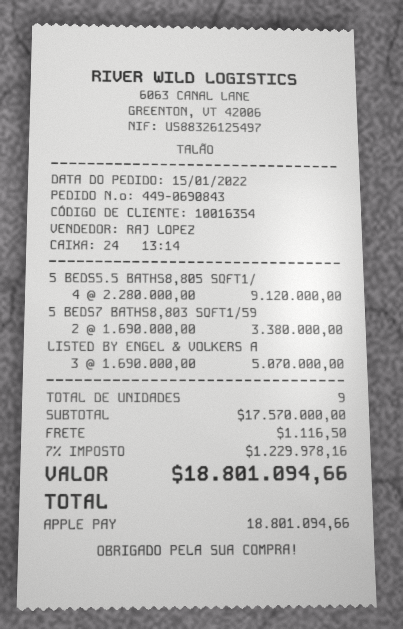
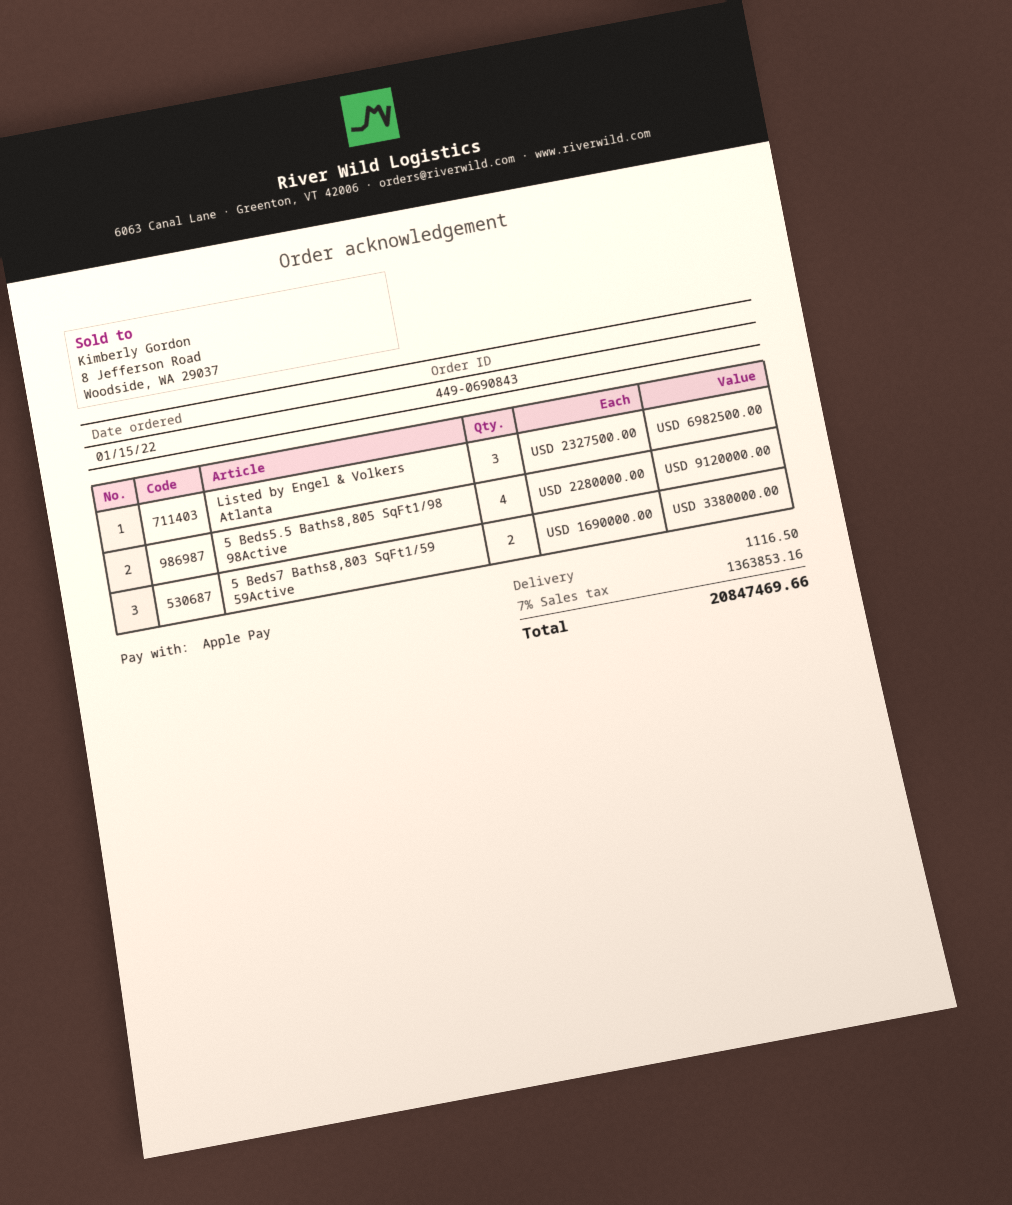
LISTED BY ENGEL & VOLKERS A: 3 x 1690000.00 = 5070000.00 -> 3 x 2327500.00 = 6982500.00
tax: 7% = 1229978.16 -> 7% = 1363853.16
total: 18801094.66 -> 20847469.66

